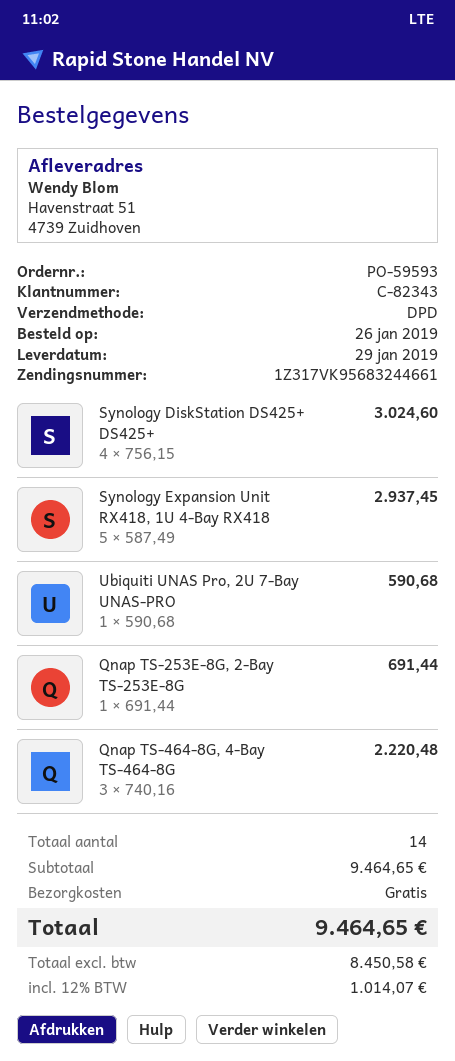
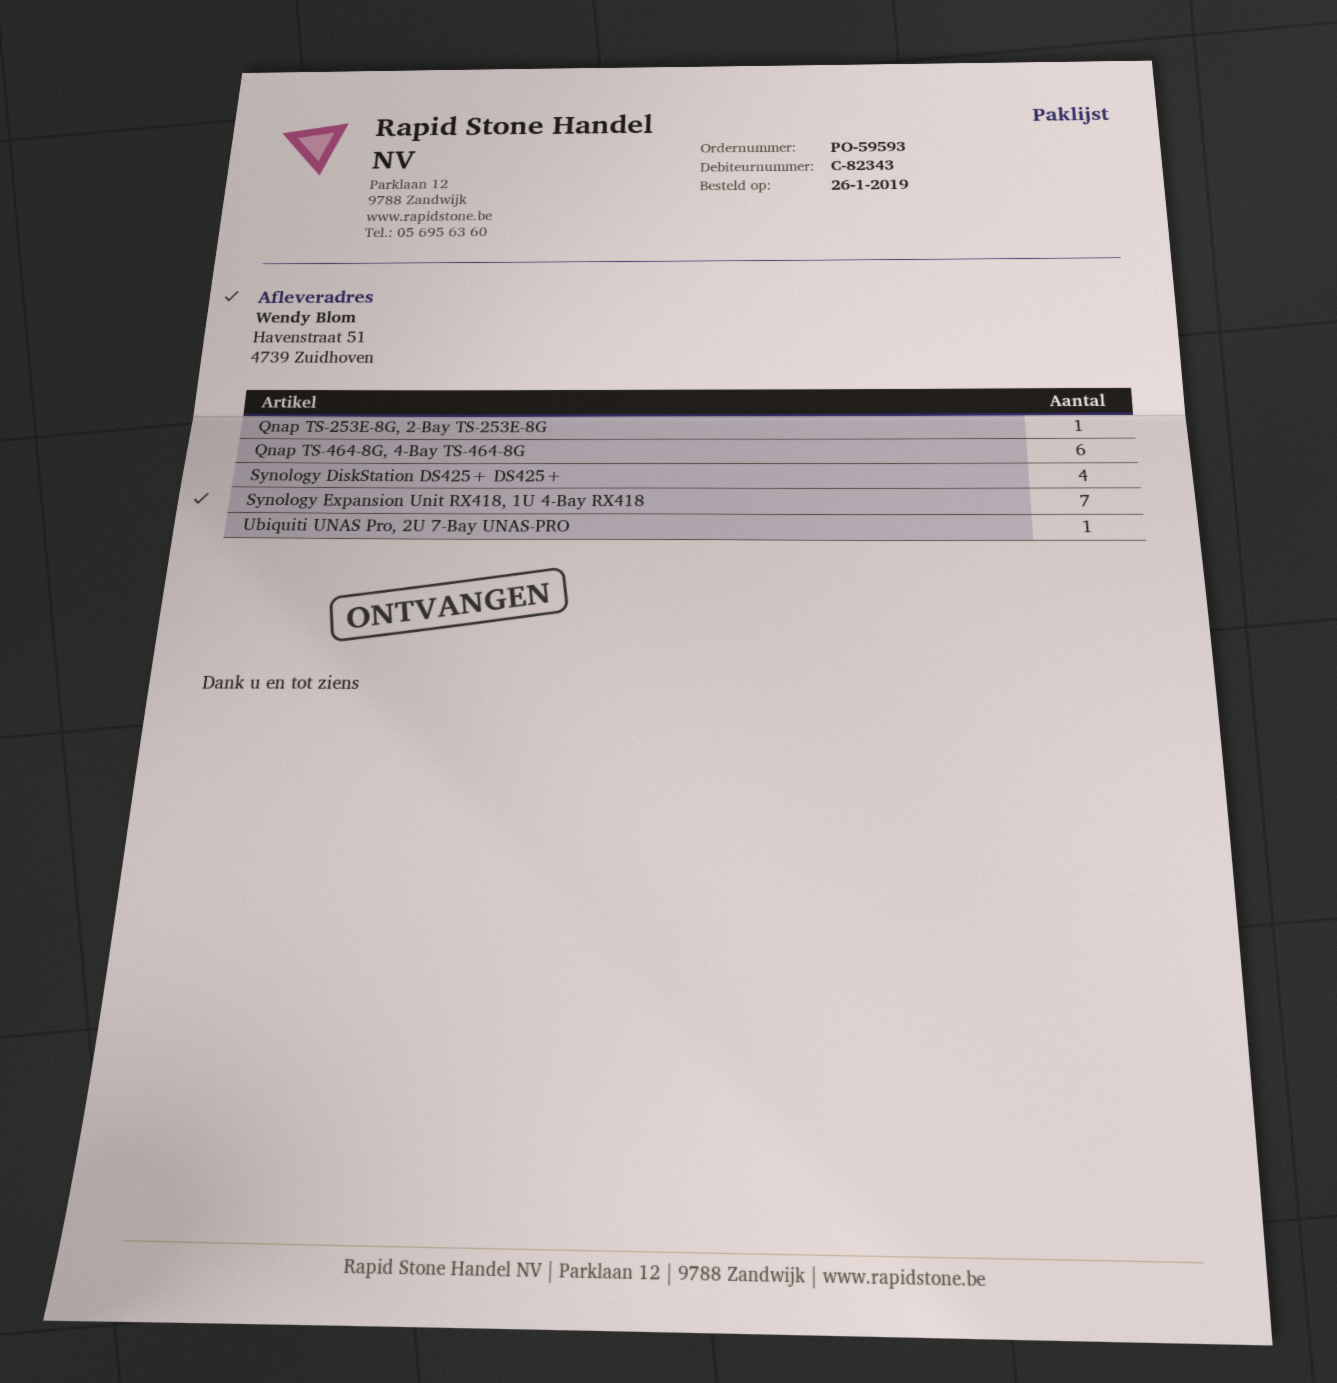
Synology Expansion Unit RX418, 1U 4-Bay RX418: 5 -> 7
Qnap TS-464-8G, 4-Bay TS-464-8G: 3 -> 6

